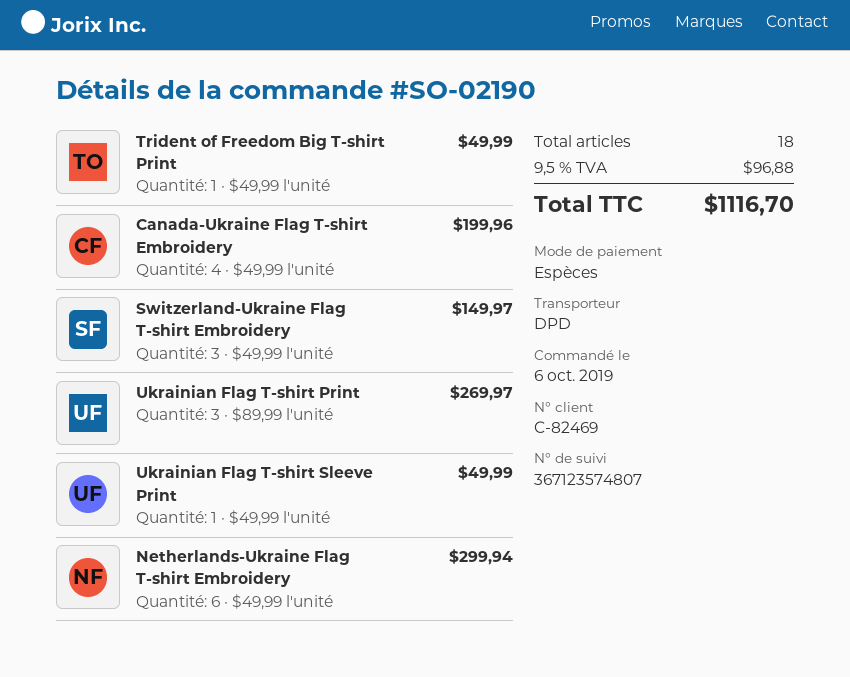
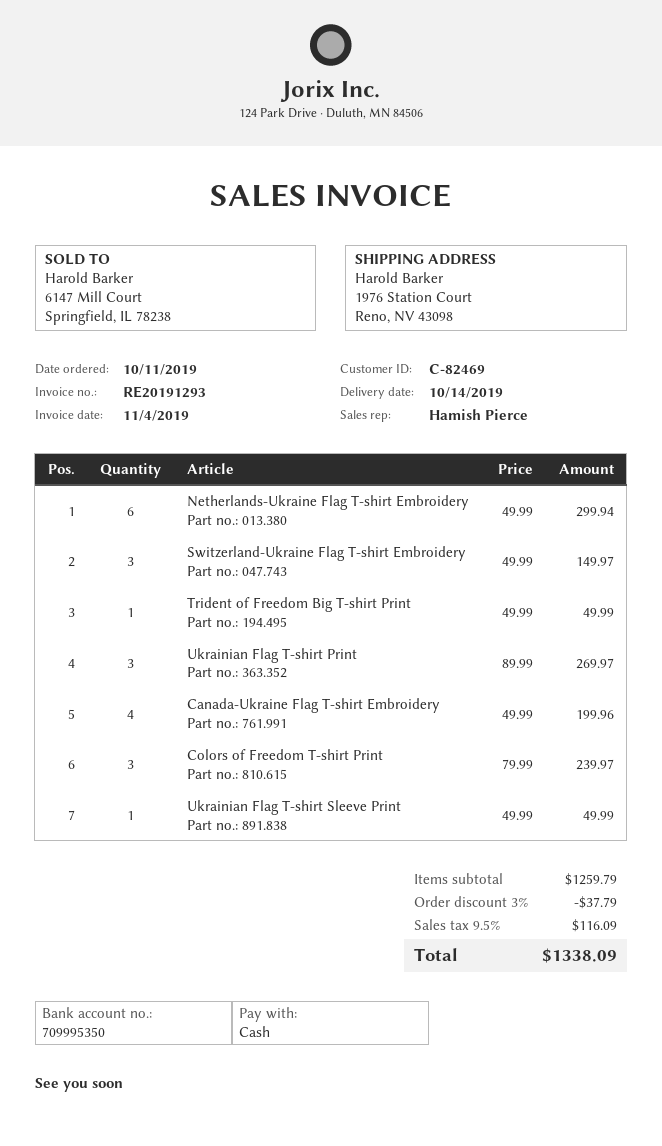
order date: 2019-10-06 -> 2019-10-11
Colors of Freedom T-shirt Print: none -> 3 x 79.99 = 239.97
discount: none -> 3% = 37.79
tax: 9.5% = 96.88 -> 9.5% = 116.09
total: 1116.70 -> 1338.09

